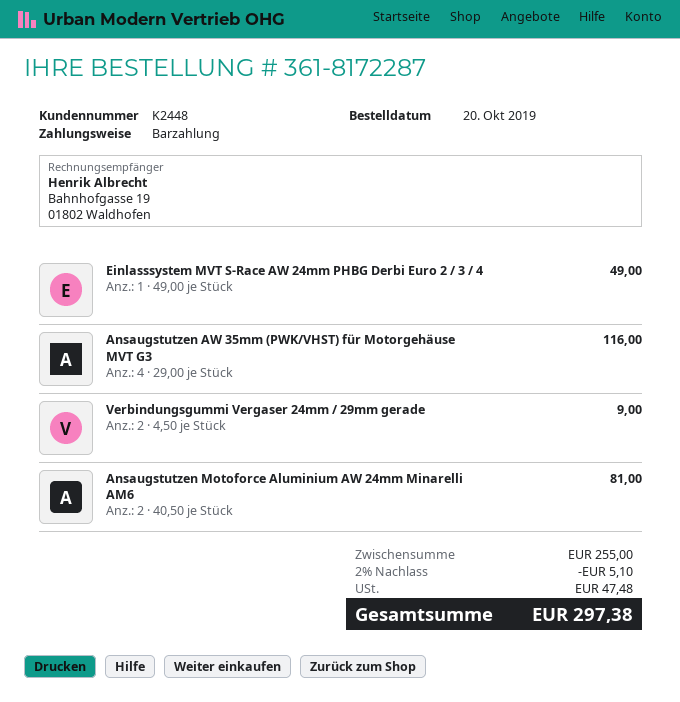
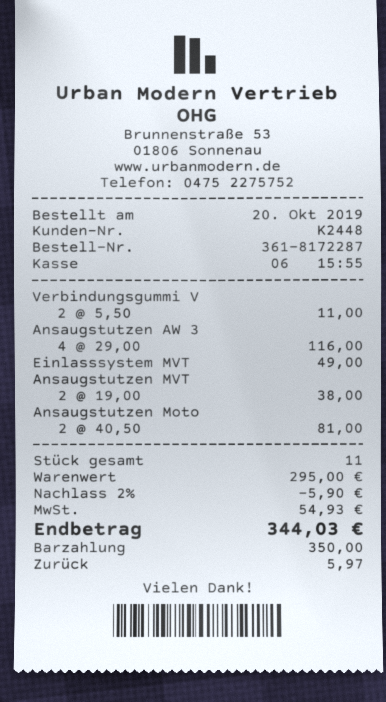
Verbindungsgummi Vergaser 24mm / 29mm gerade: 2 x 4.50 = 9.00 -> 2 x 5.50 = 11.00
Ansaugstutzen MVT: none -> 2 x 19.00 = 38.00
subtotal: 255.00 -> 295.00
discount: 2% = 5.10 -> 2% = 5.90
tax: 47.48 -> 54.93
total: 297.38 -> 344.03

